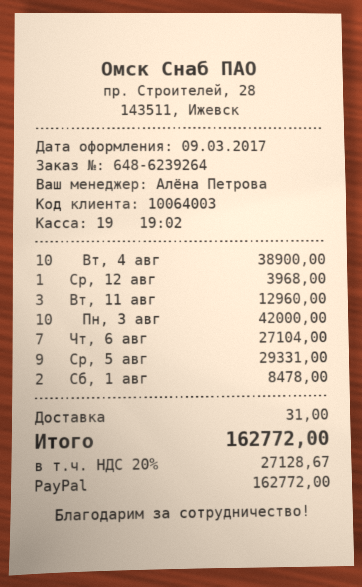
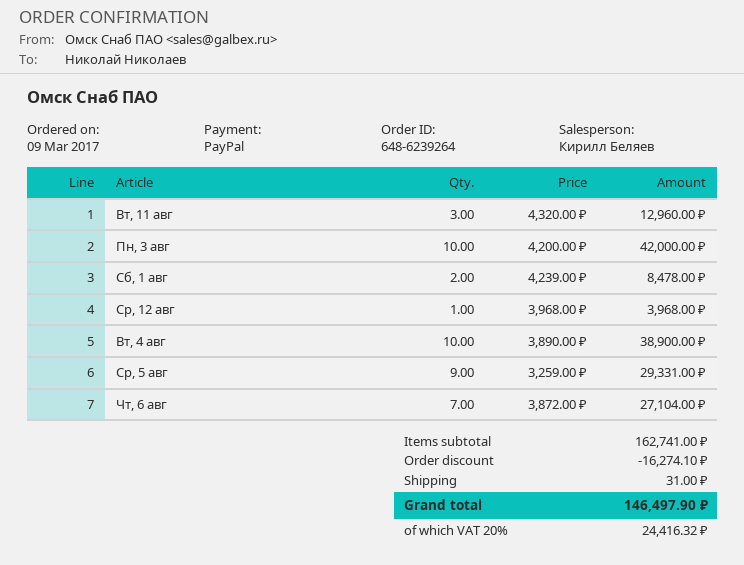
sales rep: Алёна Петрова -> Кирилл Беляев
discount: none -> 16274.10
tax: 20% = 27128.67 -> 20% = 24416.32
total: 162772.00 -> 146497.90

